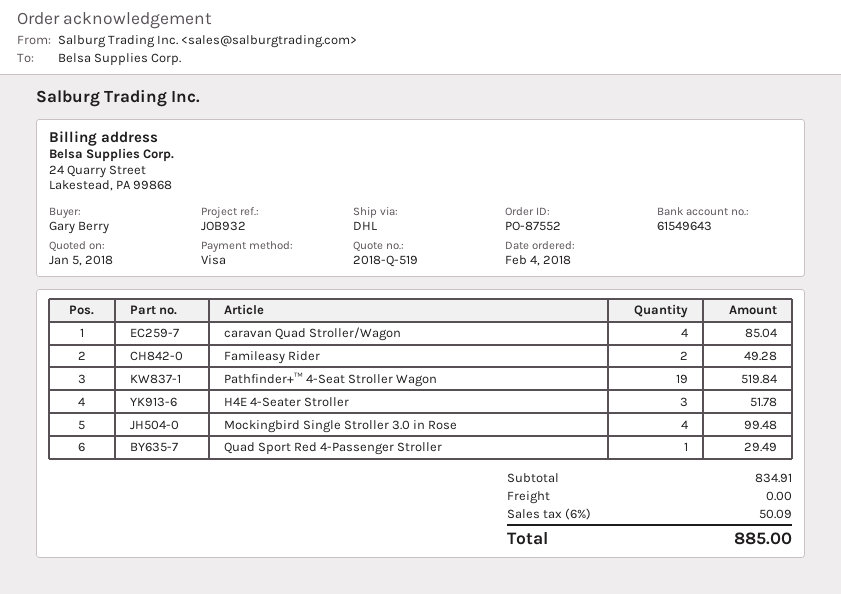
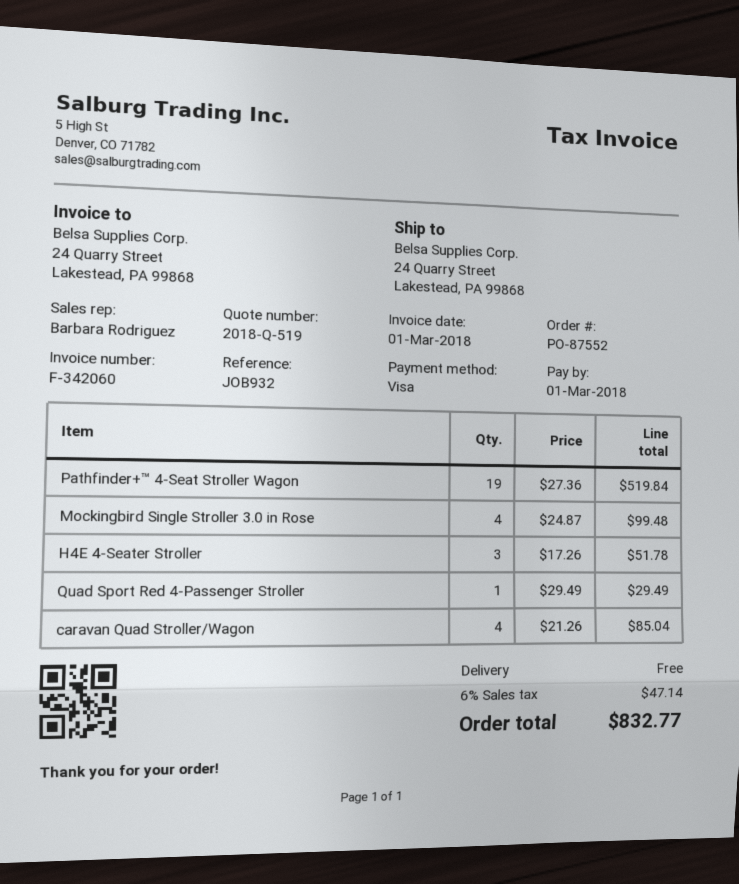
Famileasy Rider: 2 for 49.28 -> none
tax: 6% = 50.09 -> 6% = 47.14
total: 885.00 -> 832.77

